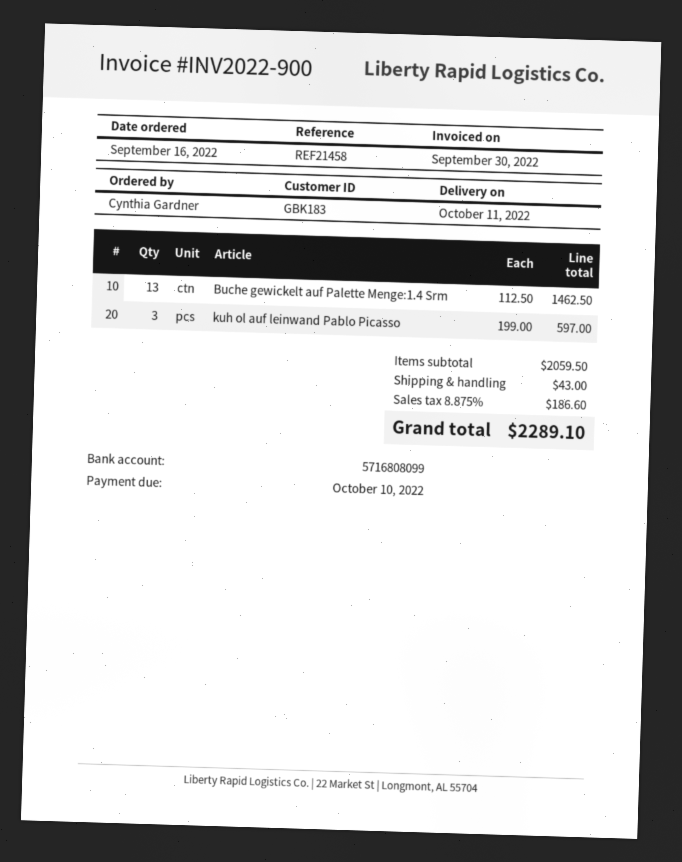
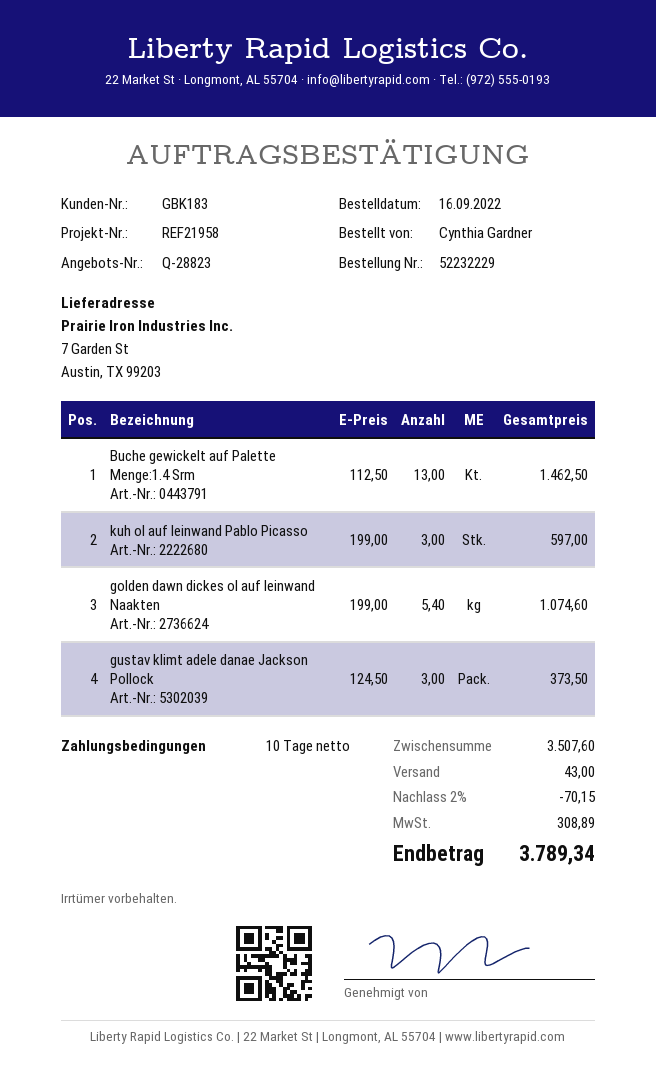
reference: REF21458 -> REF21958
golden dawn dickes ol auf leinwand Naakten: none -> 5.4 x 199.00 = 1074.60
gustav klimt adele danae Jackson Pollock: none -> 3 x 124.50 = 373.50
subtotal: 2059.50 -> 3507.60
discount: none -> 2% = 70.15
tax: 186.60 -> 308.89
total: 2289.10 -> 3789.34

